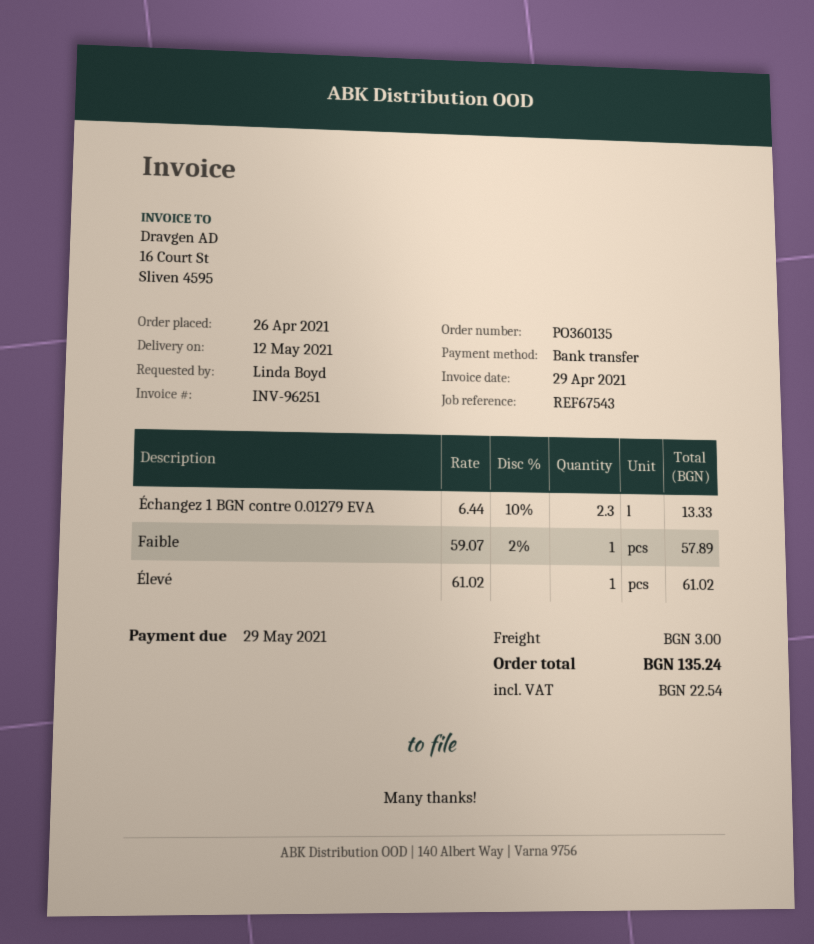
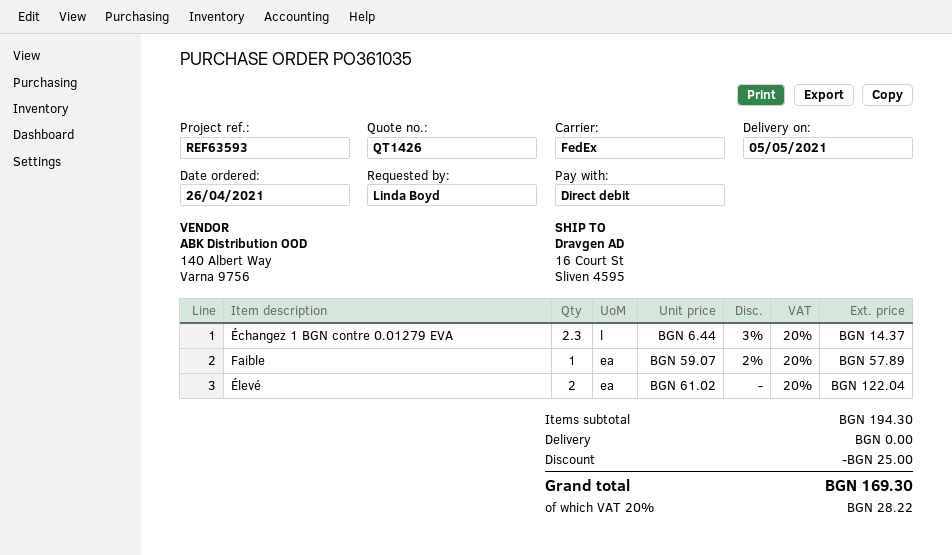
order number: PO360135 -> PO361035
delivery date: 2021-05-12 -> 2021-05-05
reference: REF67543 -> REF63593
payment method: bank transfer -> direct debit
Échangez 1 BGN contre 0.01279 EVA: 2.3 x 6.44 - 10% = 13.33 -> 2.3 x 6.44 - 3% = 14.37
Élevé: 1 x 61.02 = 61.02 -> 2 x 61.02 = 122.04
discount: none -> 25.00
shipping: 3.00 -> 0.00
tax: 22.54 -> 28.22
total: 135.24 -> 169.30

